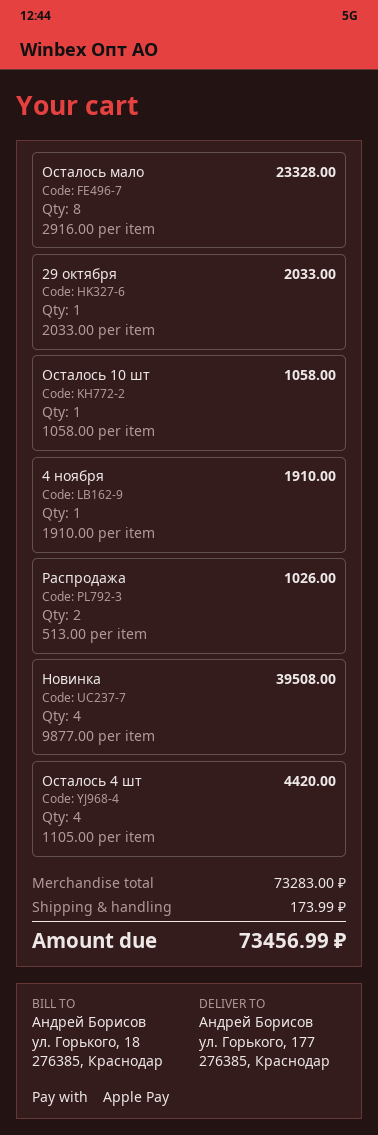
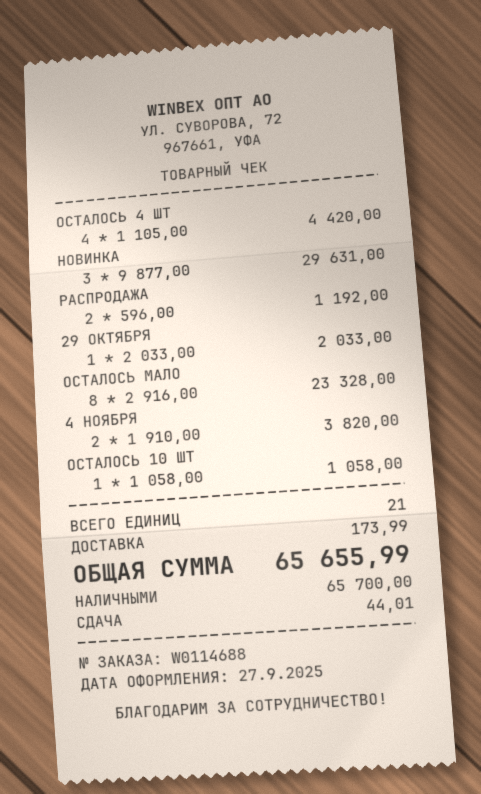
payment method: Apple Pay -> cash
4 ноября: 1 x 1910.00 = 1910.00 -> 2 x 1910.00 = 3820.00
Распродажа: 2 x 513.00 = 1026.00 -> 2 x 596.00 = 1192.00
Новинка: 4 x 9877.00 = 39508.00 -> 3 x 9877.00 = 29631.00
total: 73456.99 -> 65655.99

